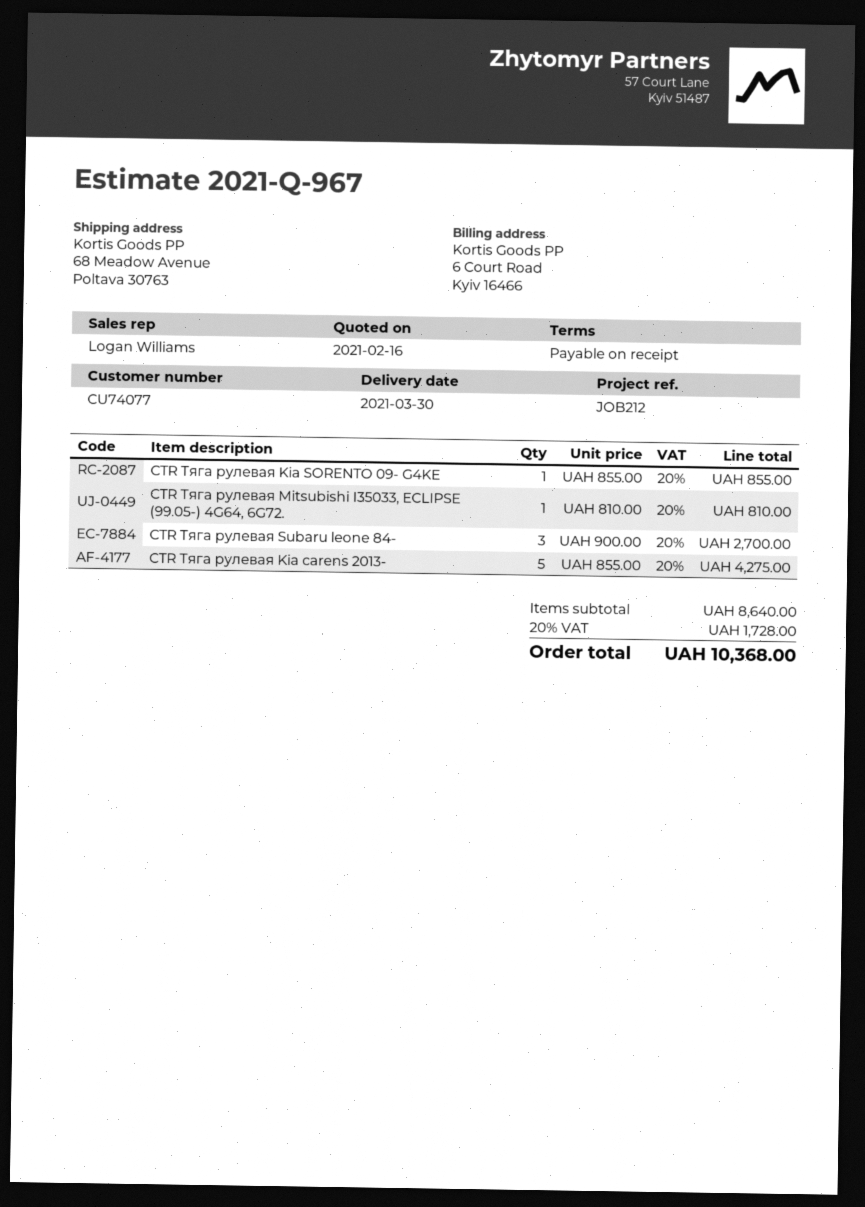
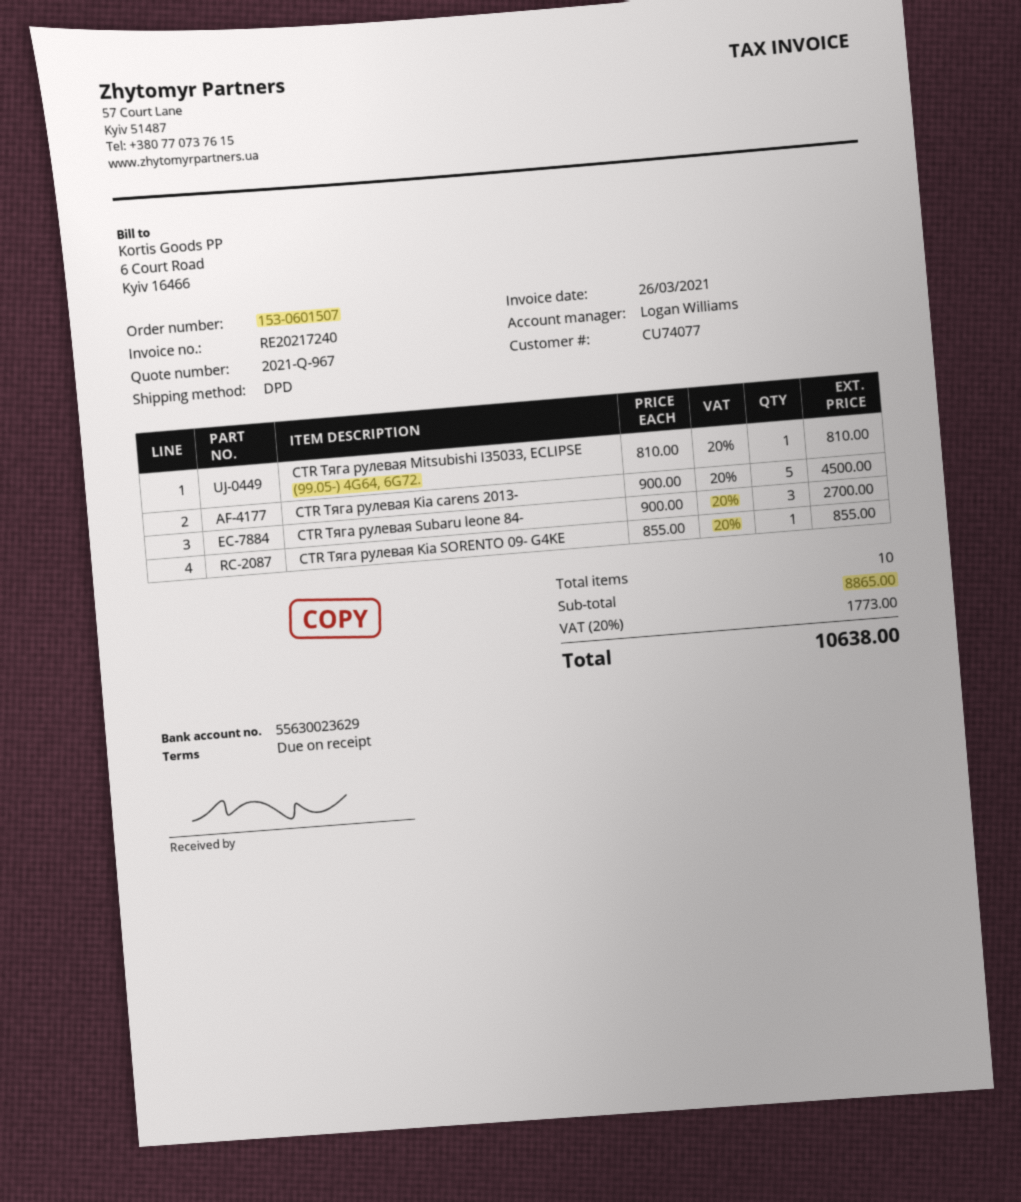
CTR Тяга рулевая Kia carens 2013-: 5 x 855.00 = 4275.00 -> 5 x 900.00 = 4500.00
subtotal: 8640.00 -> 8865.00
tax: 20% = 1728.00 -> 20% = 1773.00
total: 10368.00 -> 10638.00

